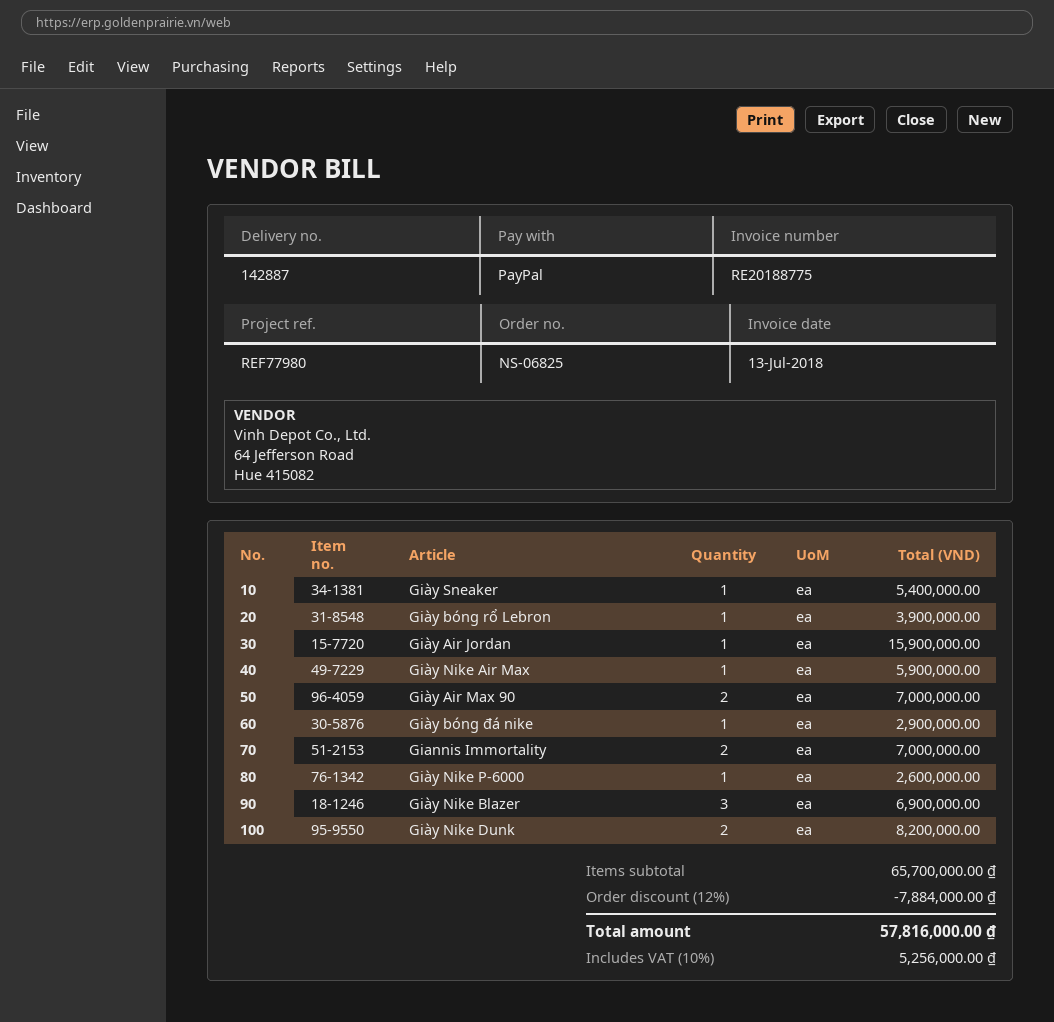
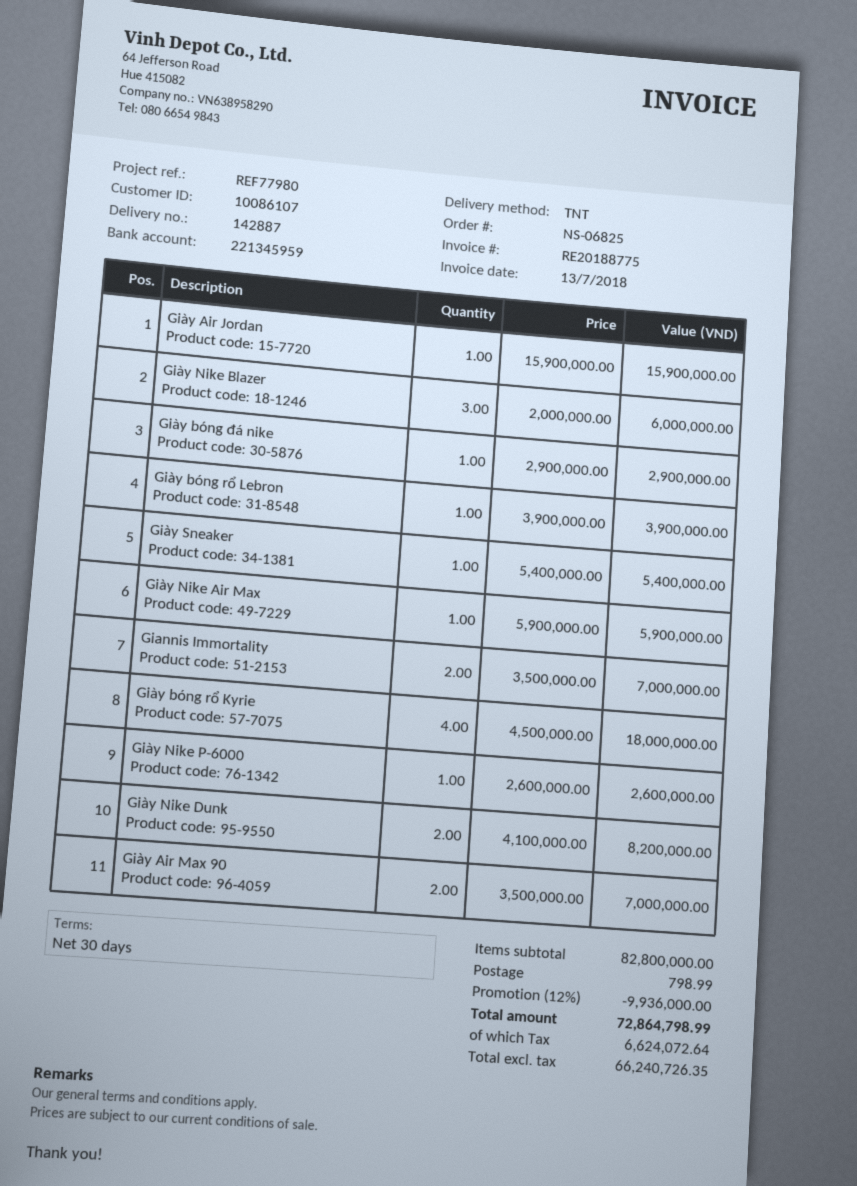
Giày Nike Blazer: 3 for 6900000.00 -> 3 for 6000000.00
Giày bóng rổ Kyrie: none -> 4 for 18000000.00
subtotal: 65700000.00 -> 82800000.00
discount: 12% = 7884000.00 -> 12% = 9936000.00
shipping: none -> 798.99
tax: 5256000.00 -> 6624072.64
total: 57816000.00 -> 72864798.99

